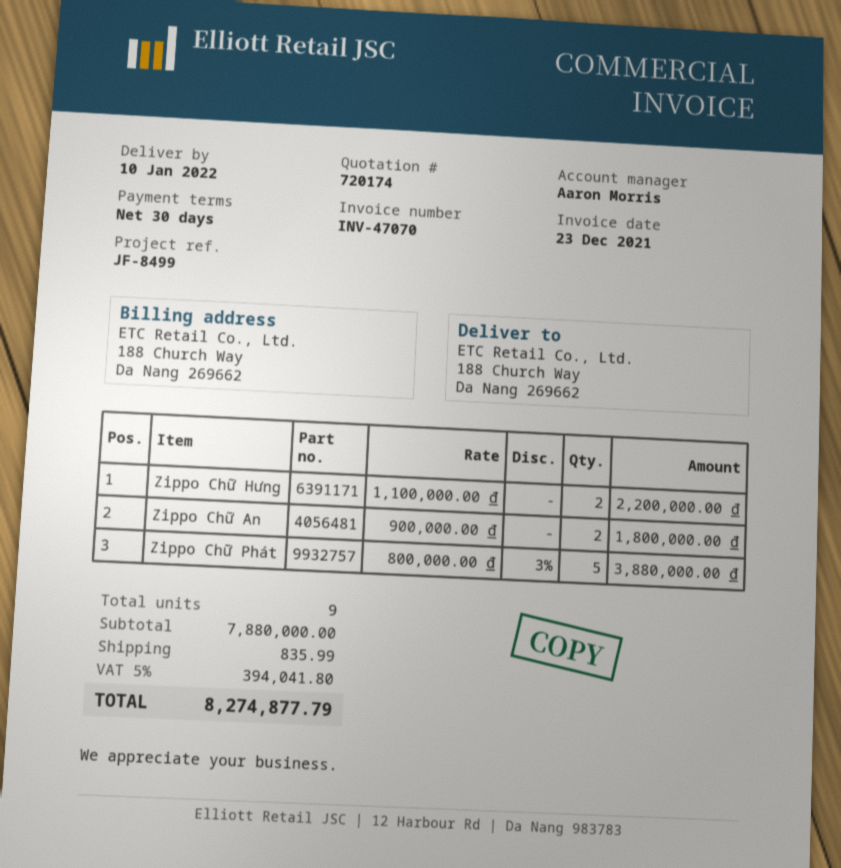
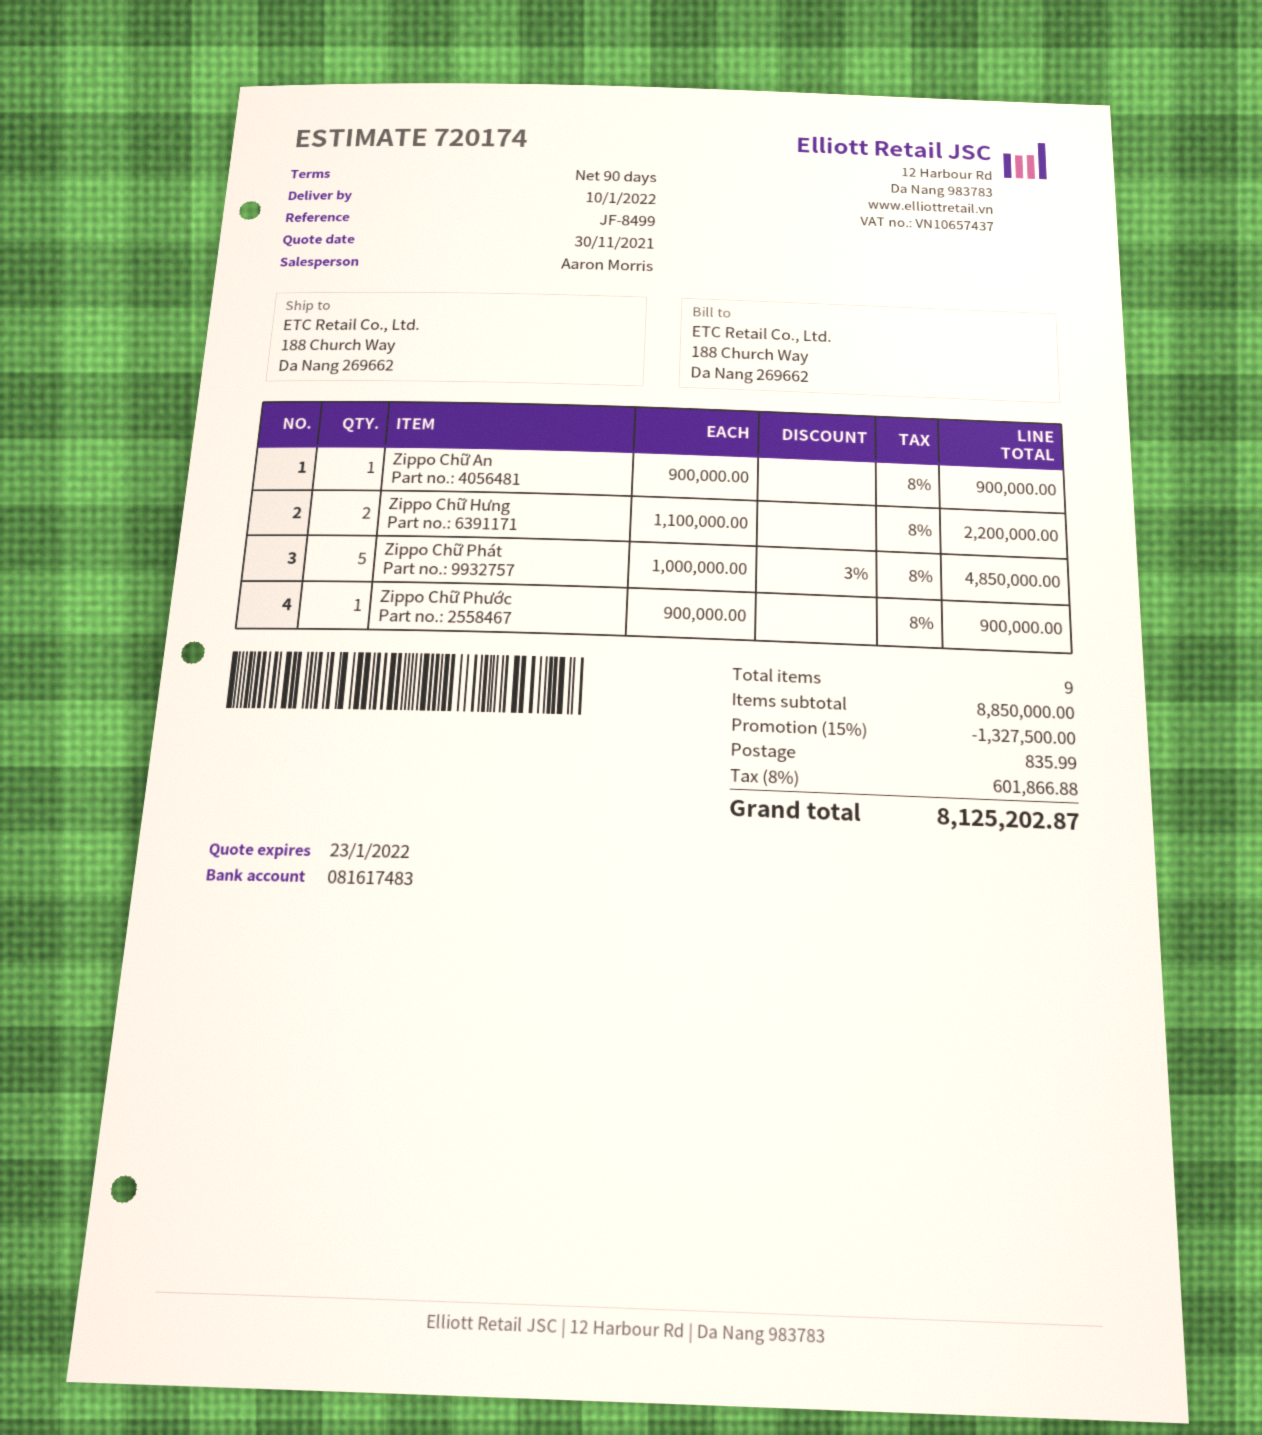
payment terms: 30 days -> 90 days
Zippo Chữ An: 2 x 900000.00 = 1800000.00 -> 1 x 900000.00 = 900000.00
Zippo Chữ Phát: 5 x 800000.00 - 3% = 3880000.00 -> 5 x 1000000.00 - 3% = 4850000.00
Zippo Chữ Phước: none -> 1 x 900000.00 = 900000.00
subtotal: 7880000.00 -> 8850000.00
discount: none -> 15% = 1327500.00
tax: 5% = 394041.80 -> 8% = 601866.88
total: 8274877.79 -> 8125202.87

